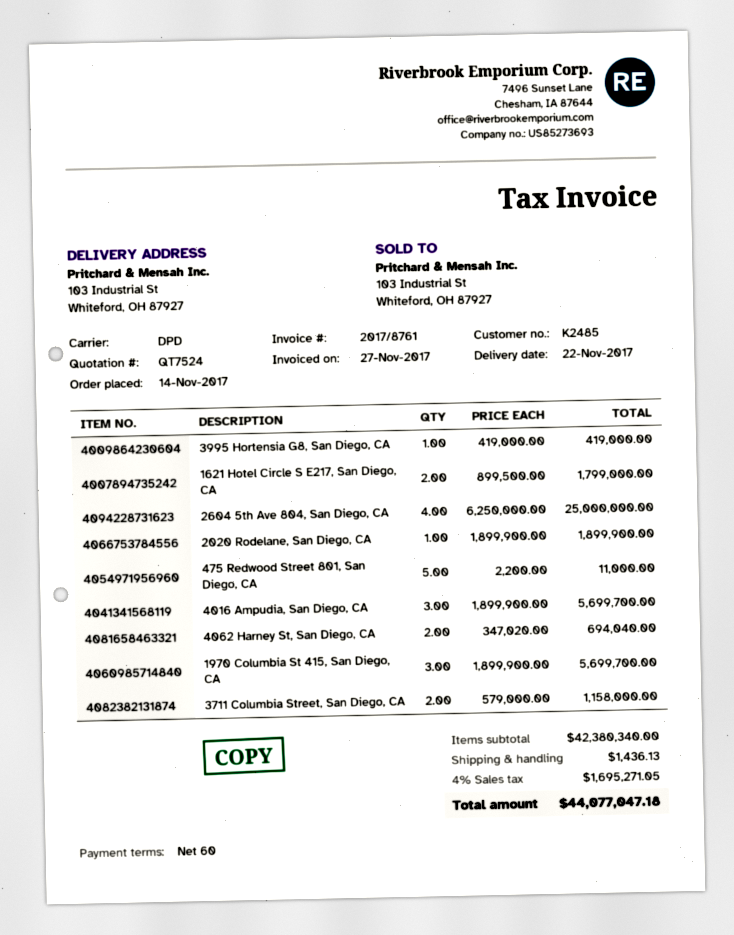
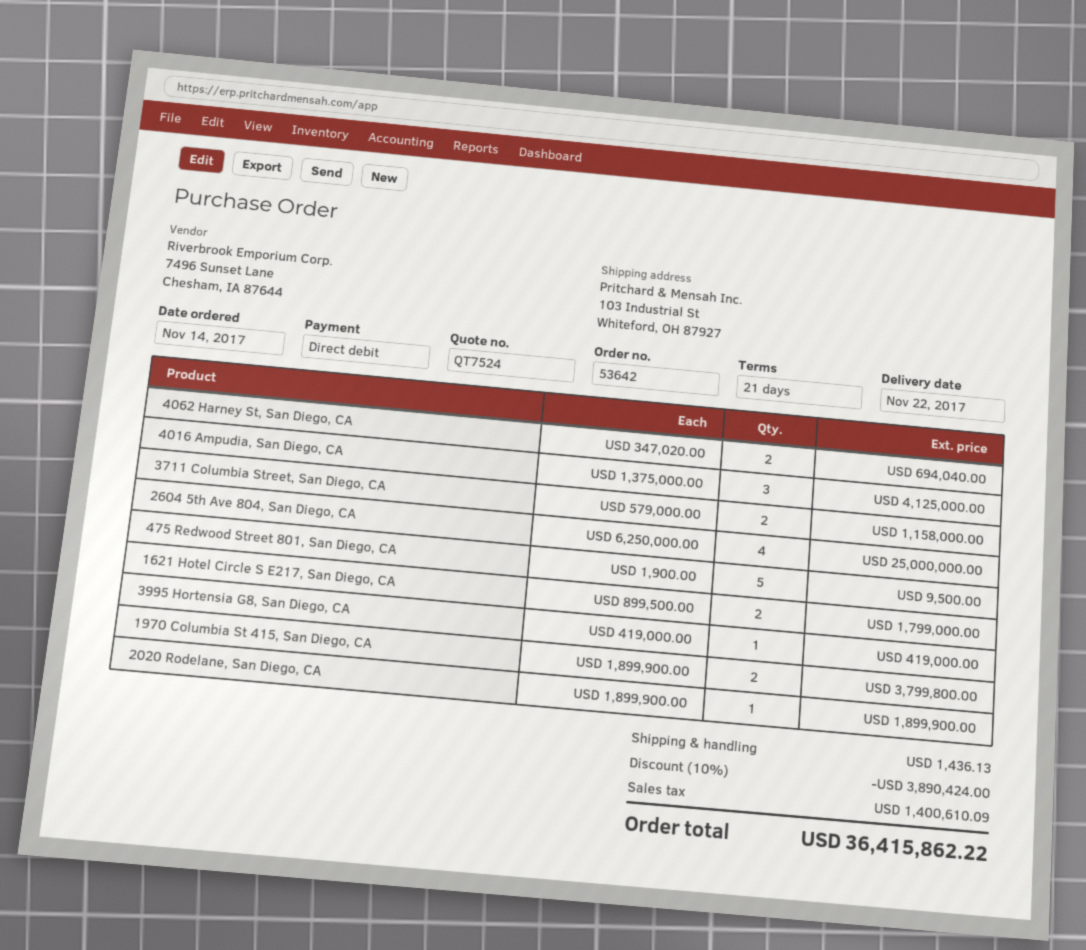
payment terms: 60 days -> 21 days
475 Redwood Street 801, San Diego, CA: 5 x 2200.00 = 11000.00 -> 5 x 1900.00 = 9500.00
4016 Ampudia, San Diego, CA: 3 x 1899900.00 = 5699700.00 -> 3 x 1375000.00 = 4125000.00
1970 Columbia St 415, San Diego, CA: 3 x 1899900.00 = 5699700.00 -> 2 x 1899900.00 = 3799800.00
discount: none -> 10% = 3890424.00
tax: 1695271.05 -> 1400610.09
total: 44077047.18 -> 36415862.22

